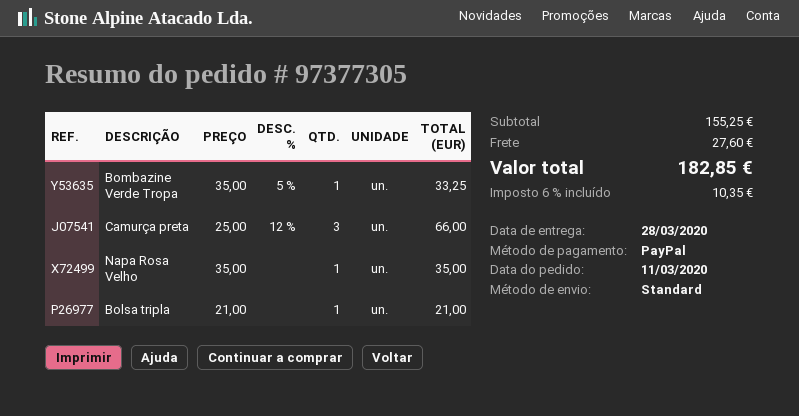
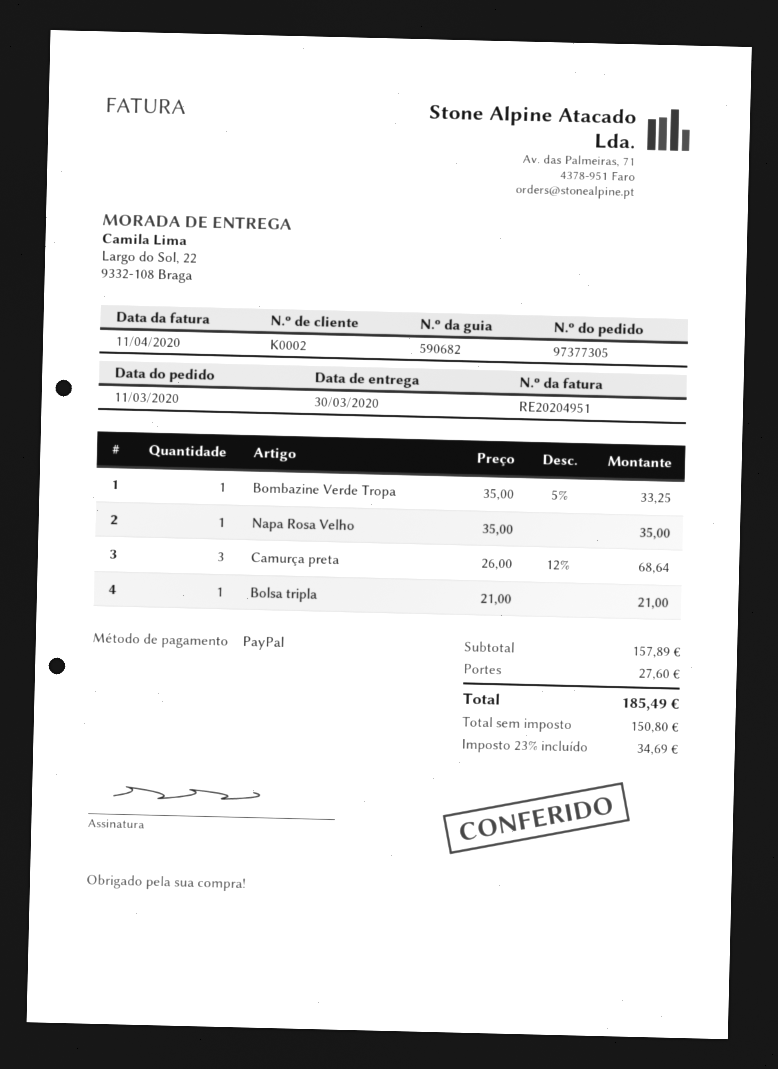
delivery date: 2020-03-28 -> 2020-03-30
Camurça preta: 3 x 25.00 - 12% = 66.00 -> 3 x 26.00 - 12% = 68.64
subtotal: 155.25 -> 157.89
tax: 6% = 10.35 -> 23% = 34.69
total: 182.85 -> 185.49

